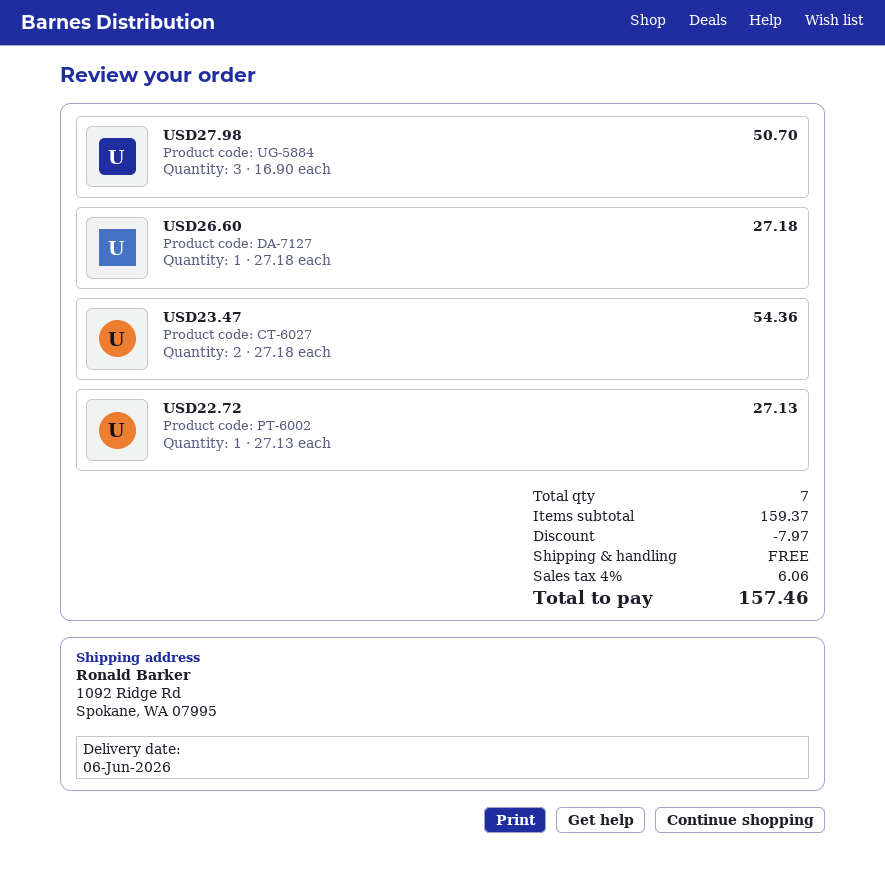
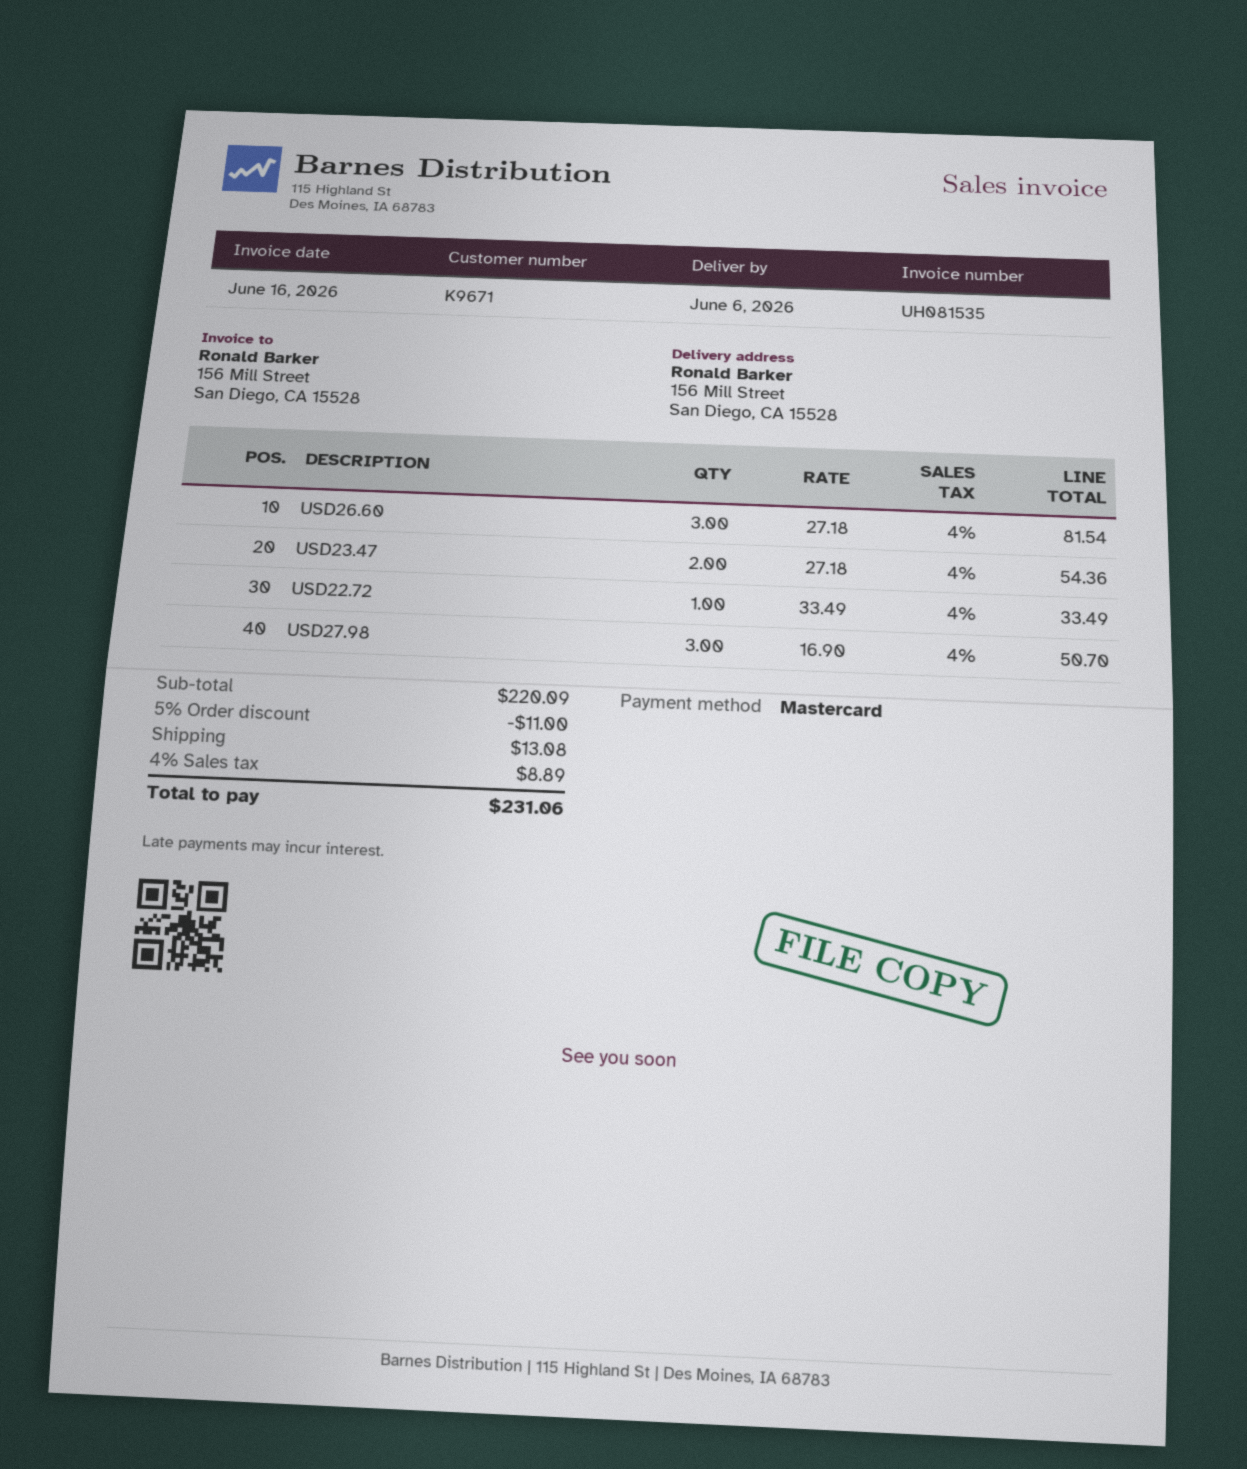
ship to: 1092 Ridge Rd, Spokane, WA 07995 -> 156 Mill Street, San Diego, CA 15528
USD26.60: 1 x 27.18 = 27.18 -> 3 x 27.18 = 81.54
USD22.72: 1 x 27.13 = 27.13 -> 1 x 33.49 = 33.49
subtotal: 159.37 -> 220.09
discount: 7.97 -> 11.00
shipping: 0.00 -> 13.08
tax: 4% = 6.06 -> 4% = 8.89
total: 157.46 -> 231.06

